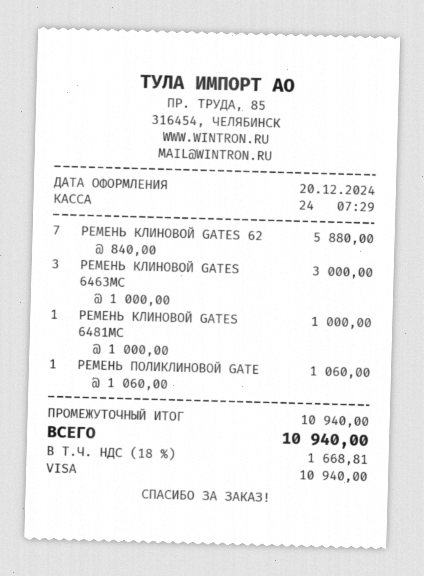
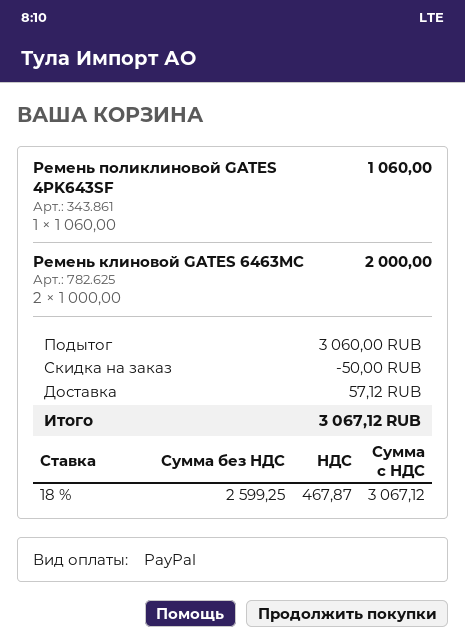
payment method: Visa -> PayPal
РЕМЕНЬ КЛИНОВОЙ GATES 62: 7 x 840.00 = 5880.00 -> none
РЕМЕНЬ КЛИНОВОЙ GATES 6463MC: 3 x 1000.00 = 3000.00 -> 2 x 1000.00 = 2000.00
РЕМЕНЬ КЛИНОВОЙ GATES 6481MC: 1 x 1000.00 = 1000.00 -> none
subtotal: 10940.00 -> 3060.00
discount: none -> 50.00
shipping: none -> 57.12
tax: 18% = 1668.81 -> 18% = 467.87
total: 10940.00 -> 3067.12

